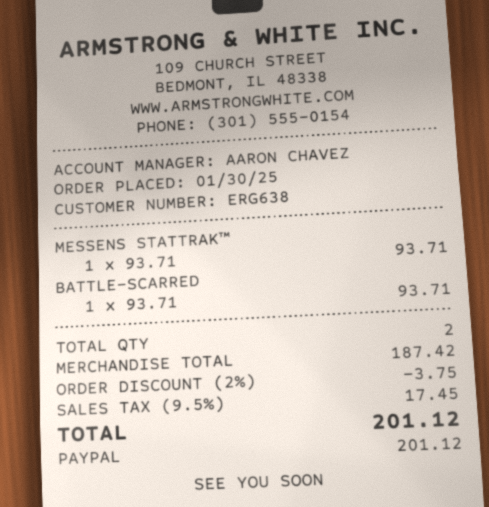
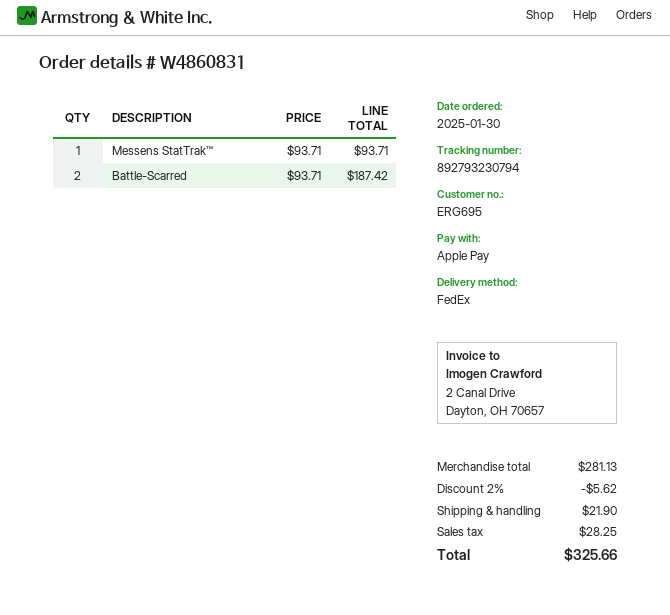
customer number: ERG638 -> ERG695
payment method: PayPal -> Apple Pay
BATTLE-SCARRED: 1 x 93.71 = 93.71 -> 2 x 93.71 = 187.42
subtotal: 187.42 -> 281.13
discount: 2% = 3.75 -> 2% = 5.62
shipping: none -> 21.90
tax: 17.45 -> 28.25
total: 201.12 -> 325.66

